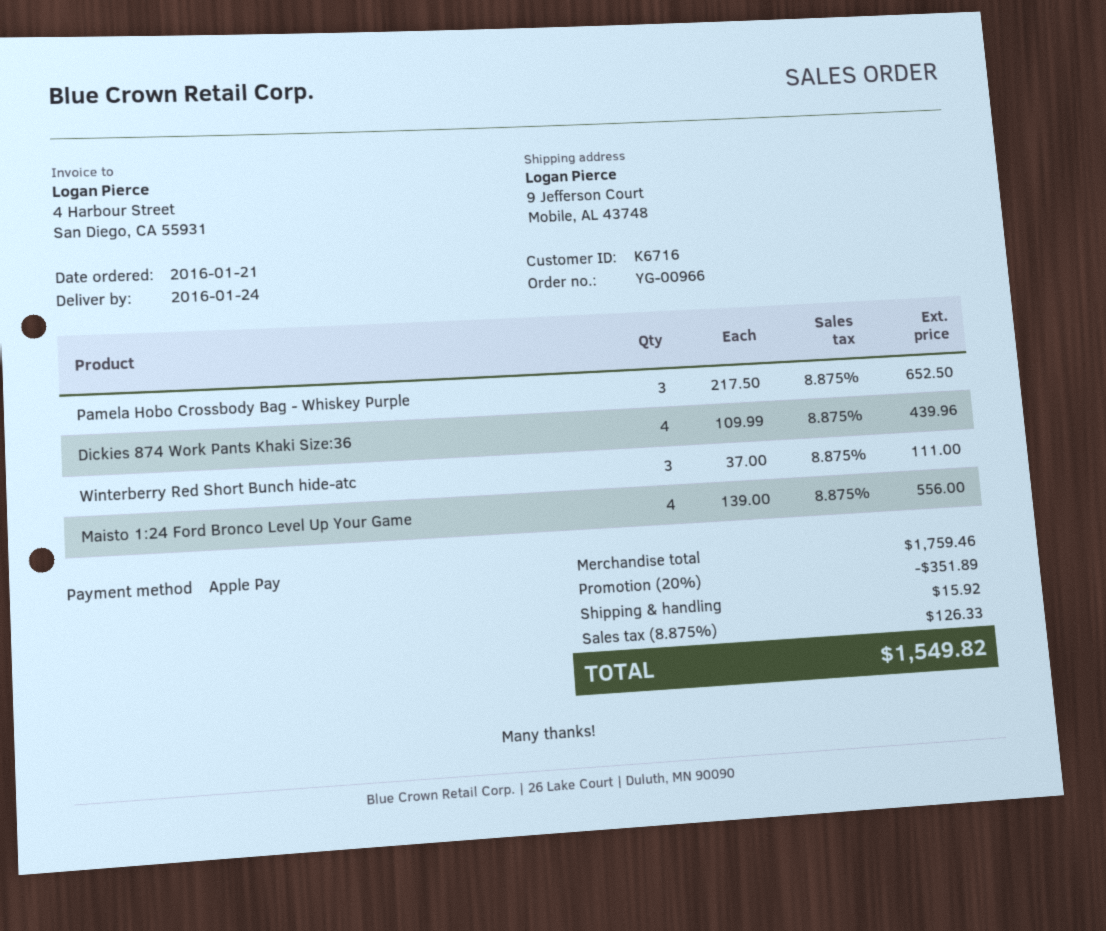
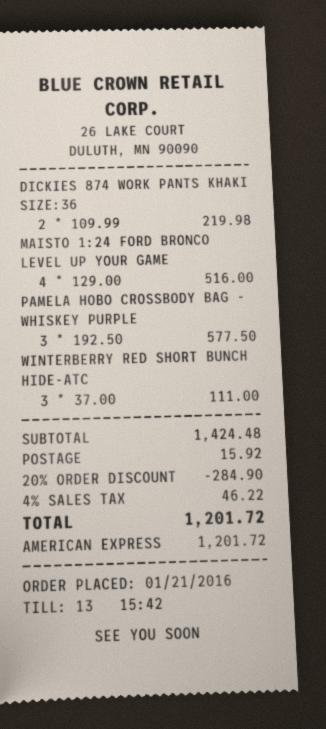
payment method: Apple Pay -> American Express
Pamela Hobo Crossbody Bag - Whiskey Purple: 3 x 217.50 = 652.50 -> 3 x 192.50 = 577.50
Dickies 874 Work Pants Khaki Size:36: 4 x 109.99 = 439.96 -> 2 x 109.99 = 219.98
Maisto 1:24 Ford Bronco Level Up Your Game: 4 x 139.00 = 556.00 -> 4 x 129.00 = 516.00
subtotal: 1759.46 -> 1424.48
discount: 20% = 351.89 -> 20% = 284.90
tax: 8.875% = 126.33 -> 4% = 46.22
total: 1549.82 -> 1201.72

